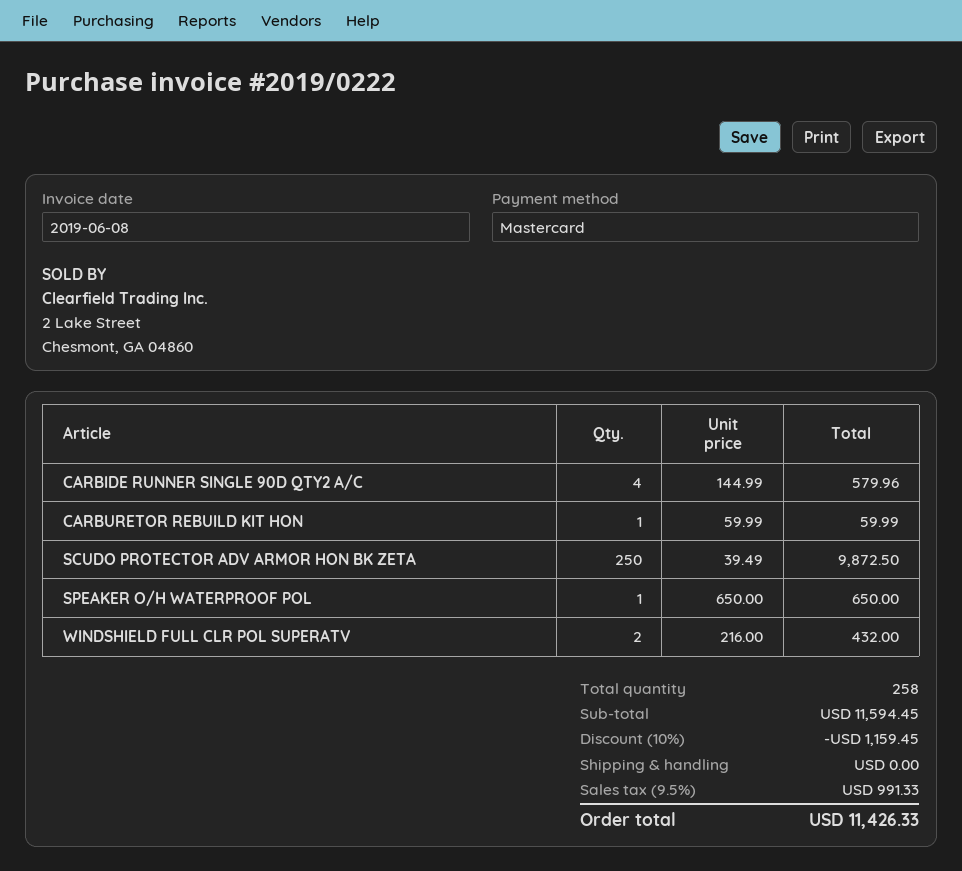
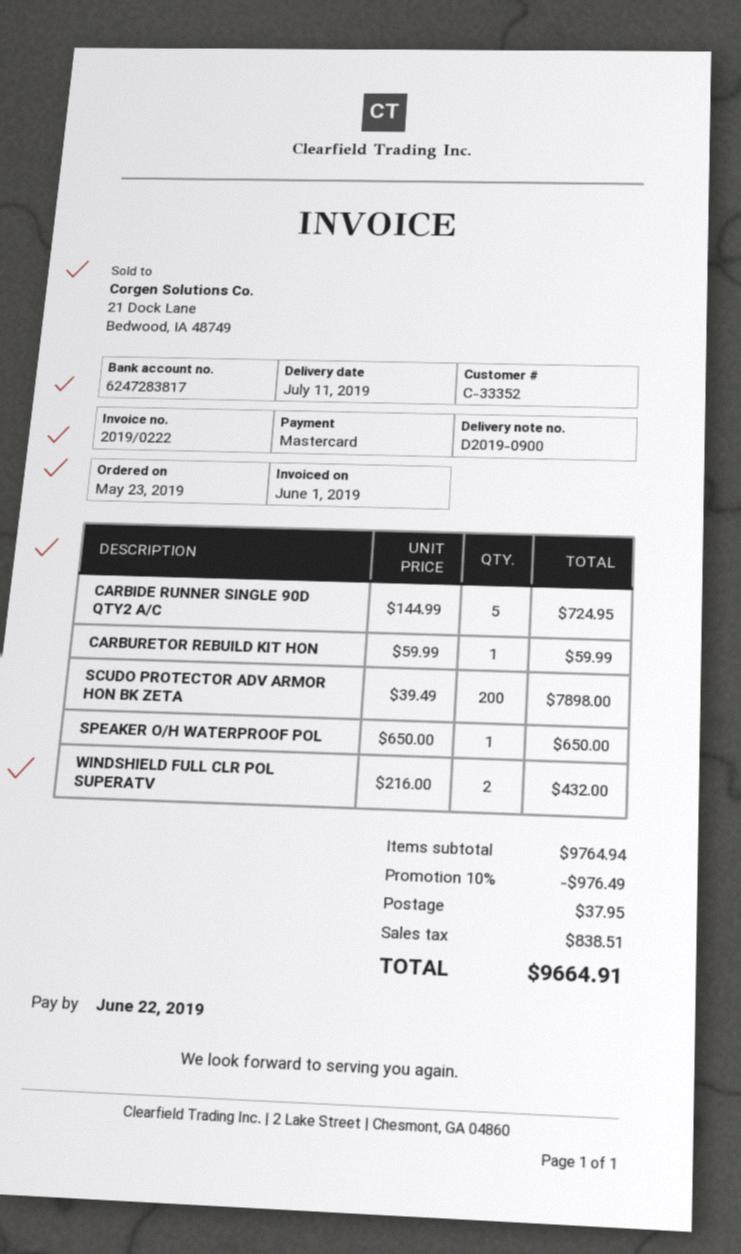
invoice date: 2019-06-08 -> 2019-06-01
CARBIDE RUNNER SINGLE 90D QTY2 A/C: 4 x 144.99 = 579.96 -> 5 x 144.99 = 724.95
SCUDO PROTECTOR ADV ARMOR HON BK ZETA: 250 x 39.49 = 9872.50 -> 200 x 39.49 = 7898.00
subtotal: 11594.45 -> 9764.94
discount: 10% = 1159.45 -> 10% = 976.49
shipping: 0.00 -> 37.95
tax: 991.33 -> 838.51
total: 11426.33 -> 9664.91

